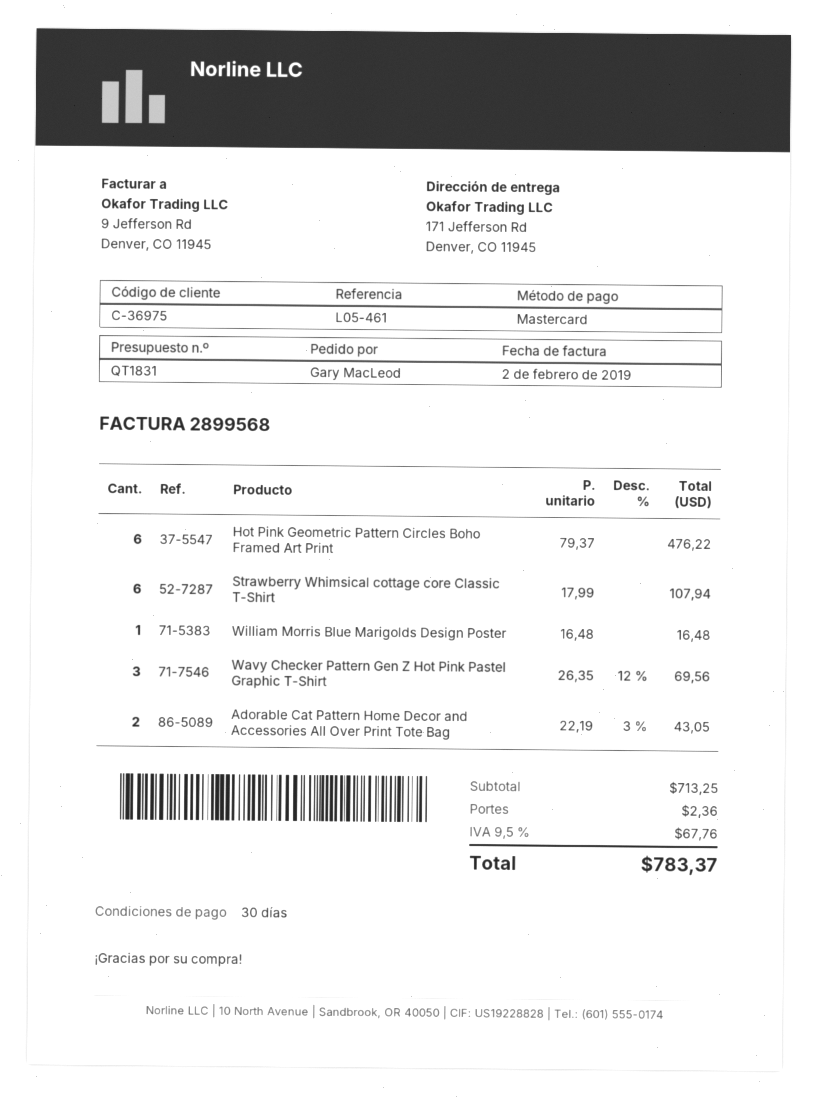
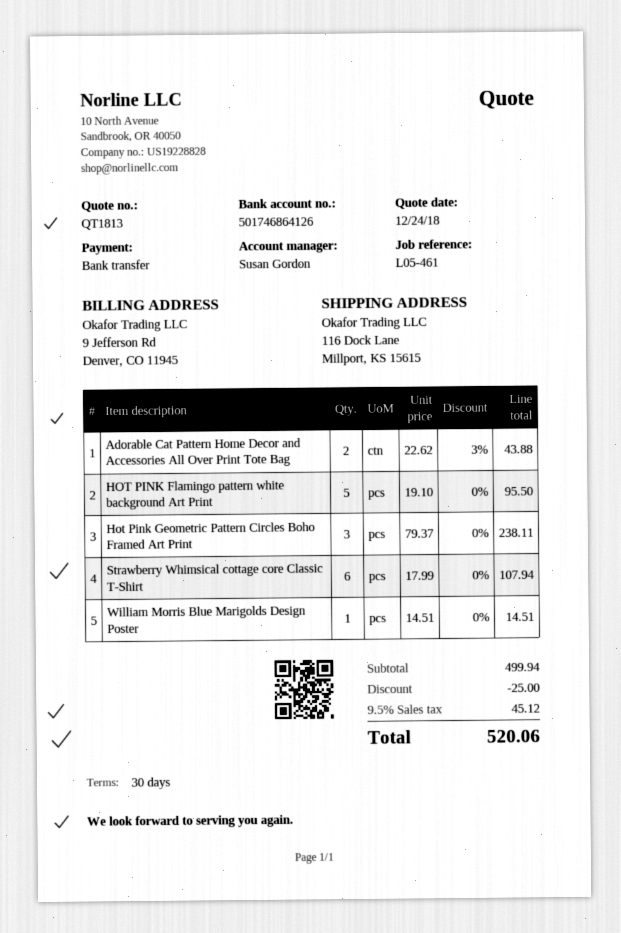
quote number: QT1831 -> QT1813
payment method: Mastercard -> bank transfer
ship to: 171 Jefferson Rd, Denver, CO 11945 -> 116 Dock Lane, Millport, KS 15615
Hot Pink Geometric Pattern Circles Boho Framed Art Print: 6 x 79.37 = 476.22 -> 3 x 79.37 = 238.11
William Morris Blue Marigolds Design Poster: 1 x 16.48 = 16.48 -> 1 x 14.51 = 14.51
Wavy Checker Pattern Gen Z Hot Pink Pastel Graphic T-Shirt: 3 x 26.35 - 12% = 69.56 -> none
Adorable Cat Pattern Home Decor and Accessories All Over Print Tote Bag: 2 x 22.19 - 3% = 43.05 -> 2 x 22.62 - 3% = 43.88
HOT PINK Flamingo pattern white background Art Print: none -> 5 x 19.10 = 95.50
subtotal: 713.25 -> 499.94
discount: none -> 25.00
shipping: 2.36 -> none
tax: 9.5% = 67.76 -> 9.5% = 45.12
total: 783.37 -> 520.06

